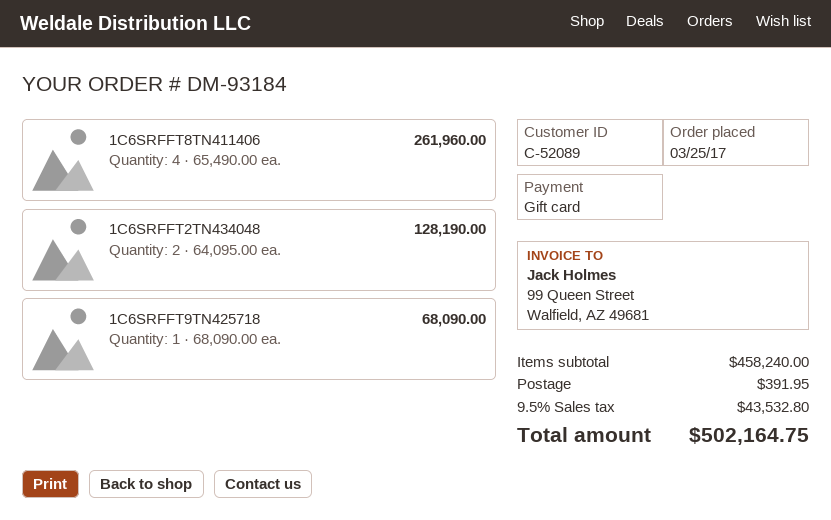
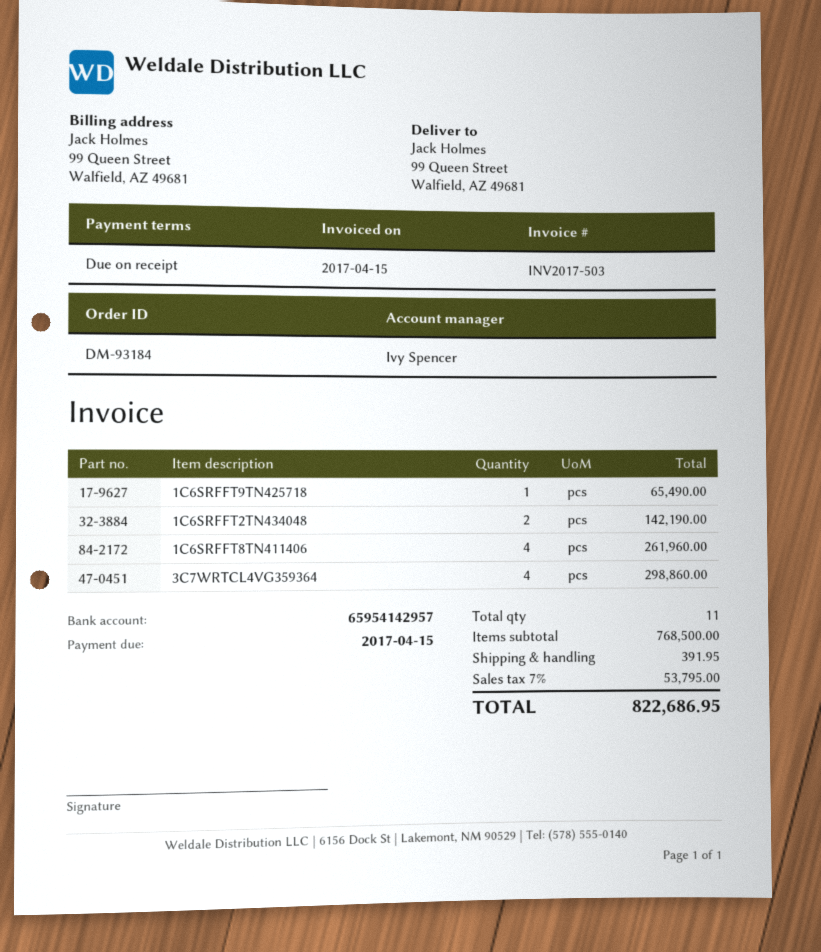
1C6SRFFT2TN434048: 2 for 128190.00 -> 2 for 142190.00
1C6SRFFT9TN425718: 1 for 68090.00 -> 1 for 65490.00
3C7WRTCL4VG359364: none -> 4 for 298860.00
subtotal: 458240.00 -> 768500.00
tax: 9.5% = 43532.80 -> 7% = 53795.00
total: 502164.75 -> 822686.95

